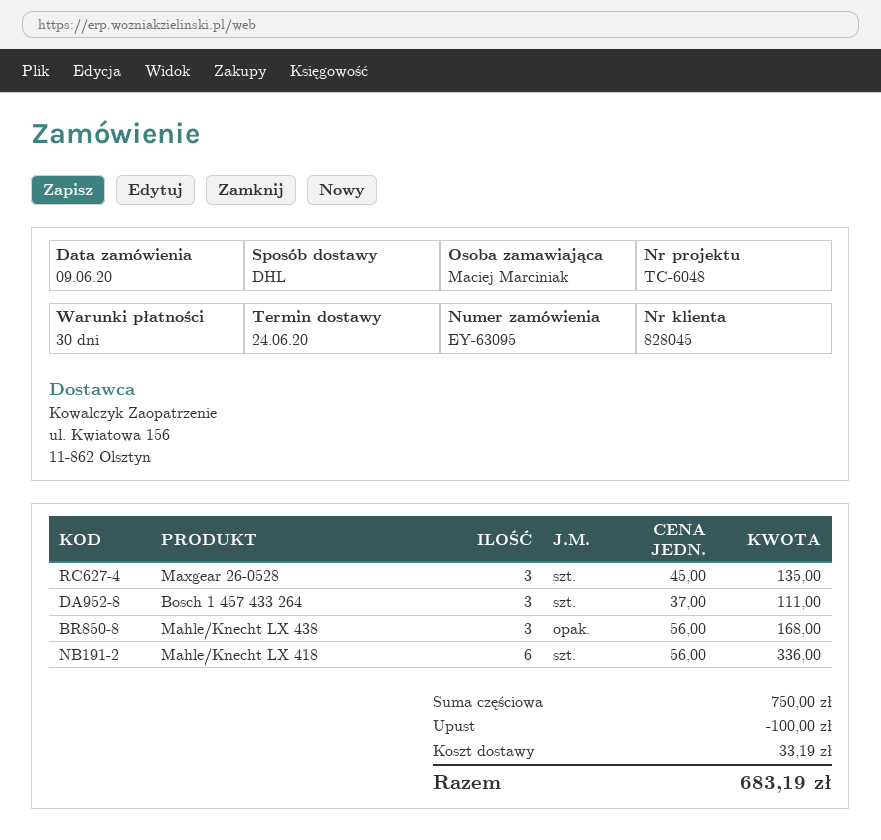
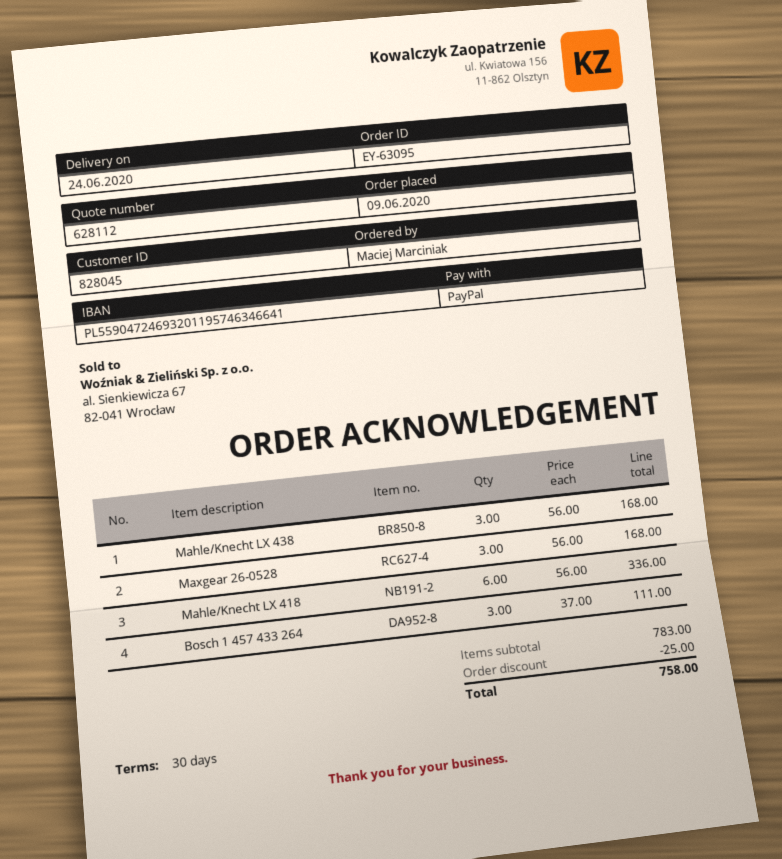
Maxgear 26-0528: 3 x 45.00 = 135.00 -> 3 x 56.00 = 168.00
subtotal: 750.00 -> 783.00
discount: 100.00 -> 25.00
shipping: 33.19 -> none
total: 683.19 -> 758.00

